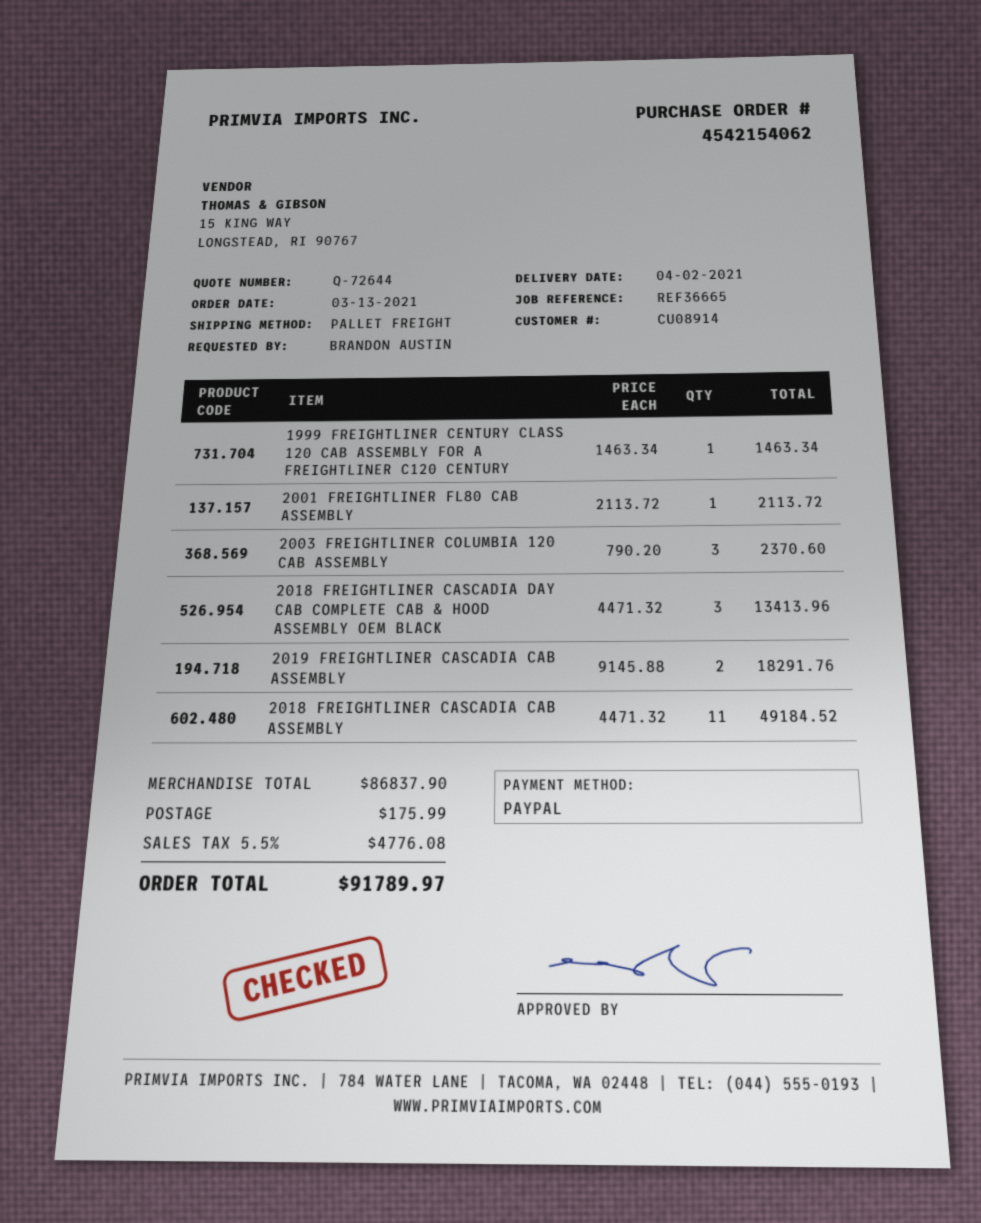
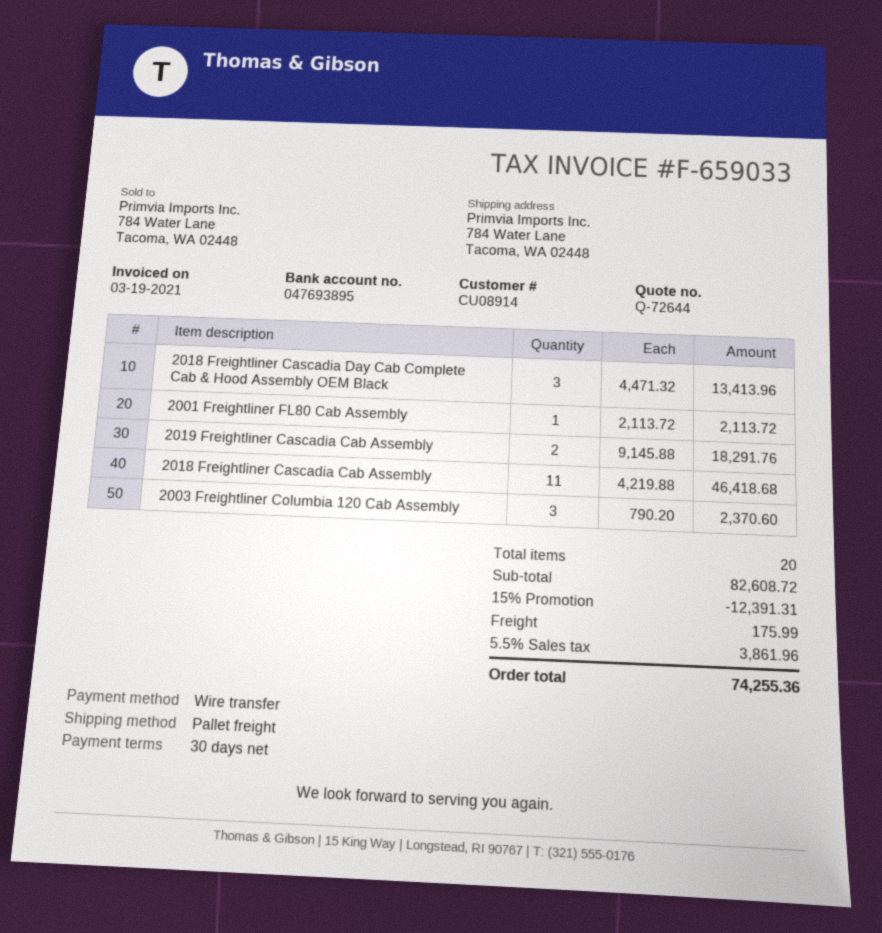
payment method: PayPal -> bank transfer
1999 FREIGHTLINER CENTURY CLASS 120 CAB ASSEMBLY FOR A FREIGHTLINER C120 CENTURY: 1 x 1463.34 = 1463.34 -> none
2018 FREIGHTLINER CASCADIA CAB ASSEMBLY: 11 x 4471.32 = 49184.52 -> 11 x 4219.88 = 46418.68
subtotal: 86837.90 -> 82608.72
discount: none -> 15% = 12391.31
tax: 5.5% = 4776.08 -> 5.5% = 3861.96
total: 91789.97 -> 74255.36

